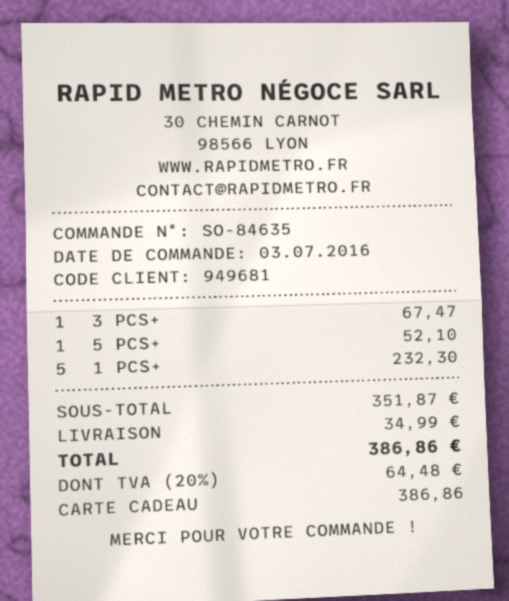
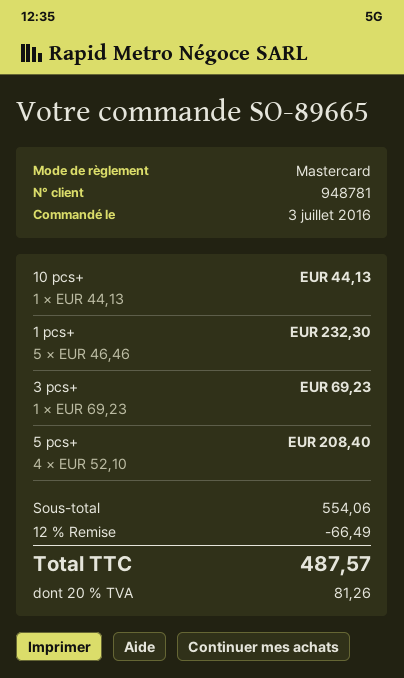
order number: SO-84635 -> SO-89665
customer number: 949681 -> 948781
payment method: gift card -> Mastercard
3 PCS+: 1 for 67.47 -> 1 for 69.23
5 PCS+: 1 for 52.10 -> 4 for 208.40
10 pcs+: none -> 1 for 44.13
subtotal: 351.87 -> 554.06
discount: none -> 12% = 66.49
shipping: 34.99 -> none
tax: 20% = 64.48 -> 20% = 81.26
total: 386.86 -> 487.57

